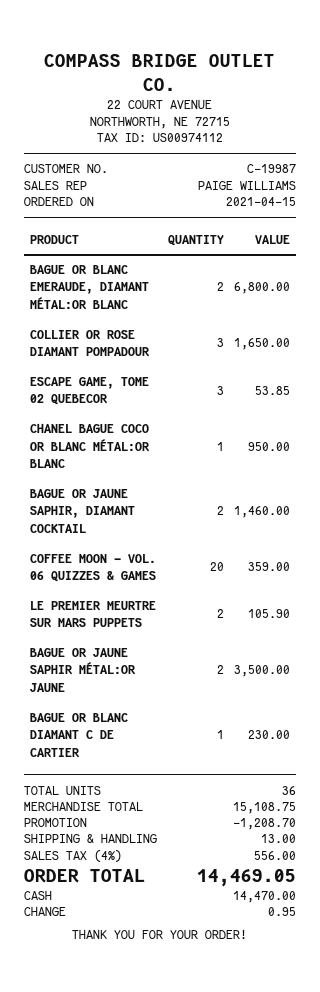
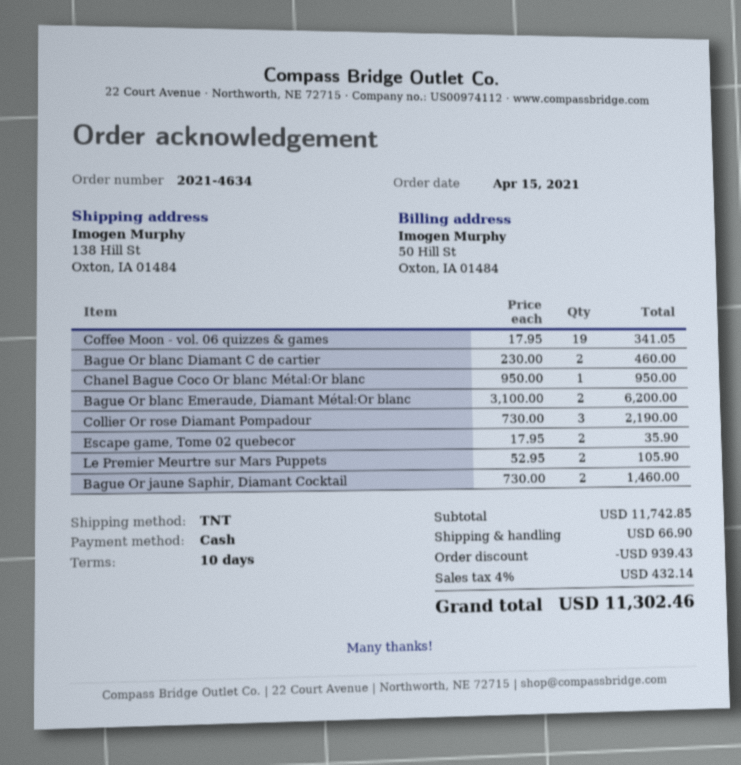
BAGUE OR BLANC EMERAUDE, DIAMANT MÉTAL:OR BLANC: 2 for 6800.00 -> 2 for 6200.00
COLLIER OR ROSE DIAMANT POMPADOUR: 3 for 1650.00 -> 3 for 2190.00
ESCAPE GAME, TOME 02 QUEBECOR: 3 for 53.85 -> 2 for 35.90
COFFEE MOON - VOL. 06 QUIZZES & GAMES: 20 for 359.00 -> 19 for 341.05
BAGUE OR JAUNE SAPHIR MÉTAL:OR JAUNE: 2 for 3500.00 -> none
BAGUE OR BLANC DIAMANT C DE CARTIER: 1 for 230.00 -> 2 for 460.00
subtotal: 15108.75 -> 11742.85
discount: 1208.70 -> 939.43
shipping: 13.00 -> 66.90
tax: 4% = 556.00 -> 4% = 432.14
total: 14469.05 -> 11302.46

